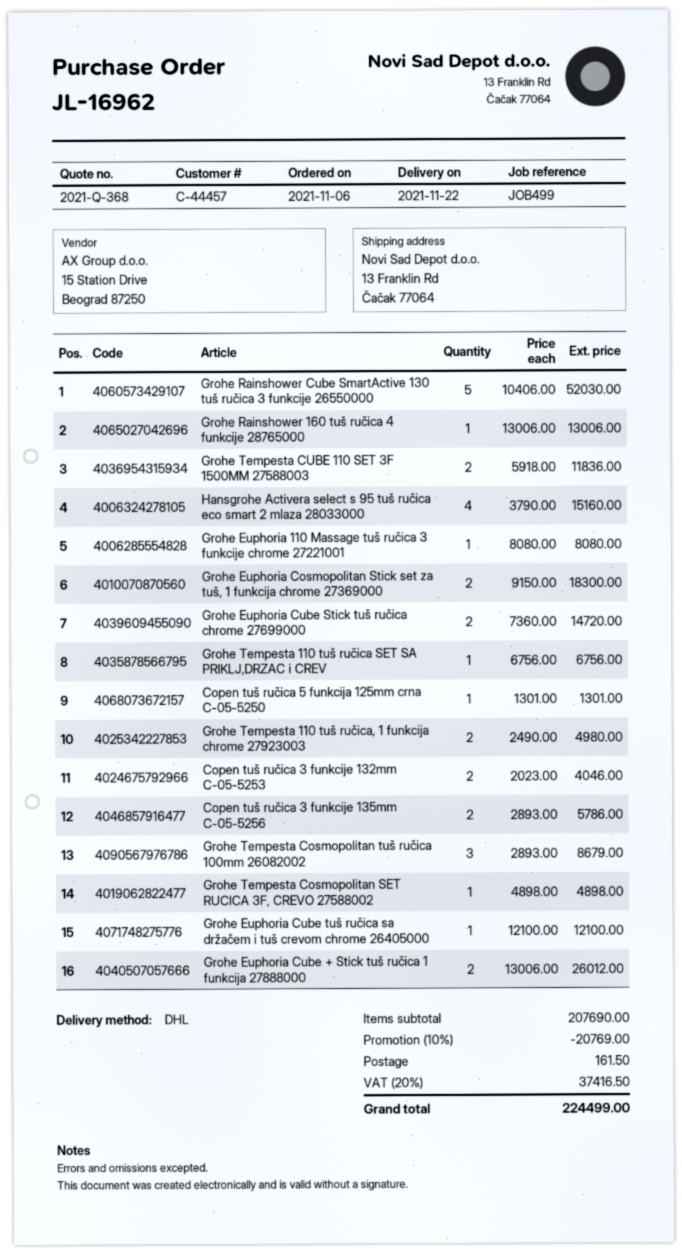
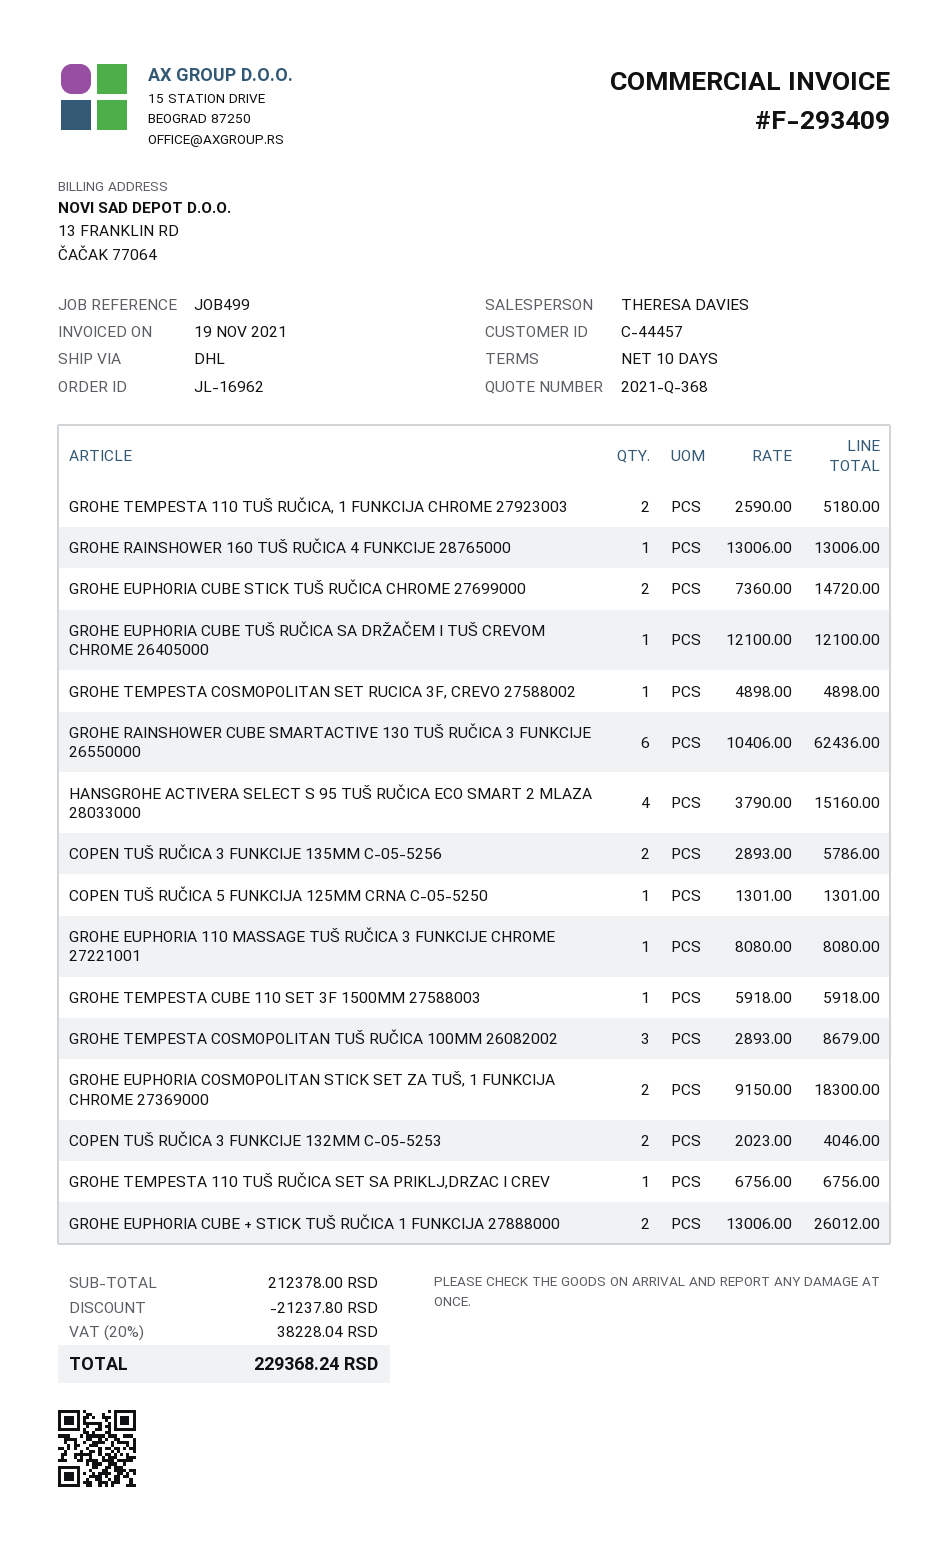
Grohe Rainshower Cube SmartActive 130 tuš ručica 3 funkcije 26550000: 5 x 10406.00 = 52030.00 -> 6 x 10406.00 = 62436.00
Grohe Tempesta CUBE 110 SET 3F 1500MM 27588003: 2 x 5918.00 = 11836.00 -> 1 x 5918.00 = 5918.00
Grohe Tempesta 110 tuš ručica, 1 funkcija chrome 27923003: 2 x 2490.00 = 4980.00 -> 2 x 2590.00 = 5180.00
subtotal: 207690.00 -> 212378.00
discount: 20769.00 -> 21237.80
shipping: 161.50 -> none
tax: 20% = 37416.50 -> 20% = 38228.04
total: 224499.00 -> 229368.24

